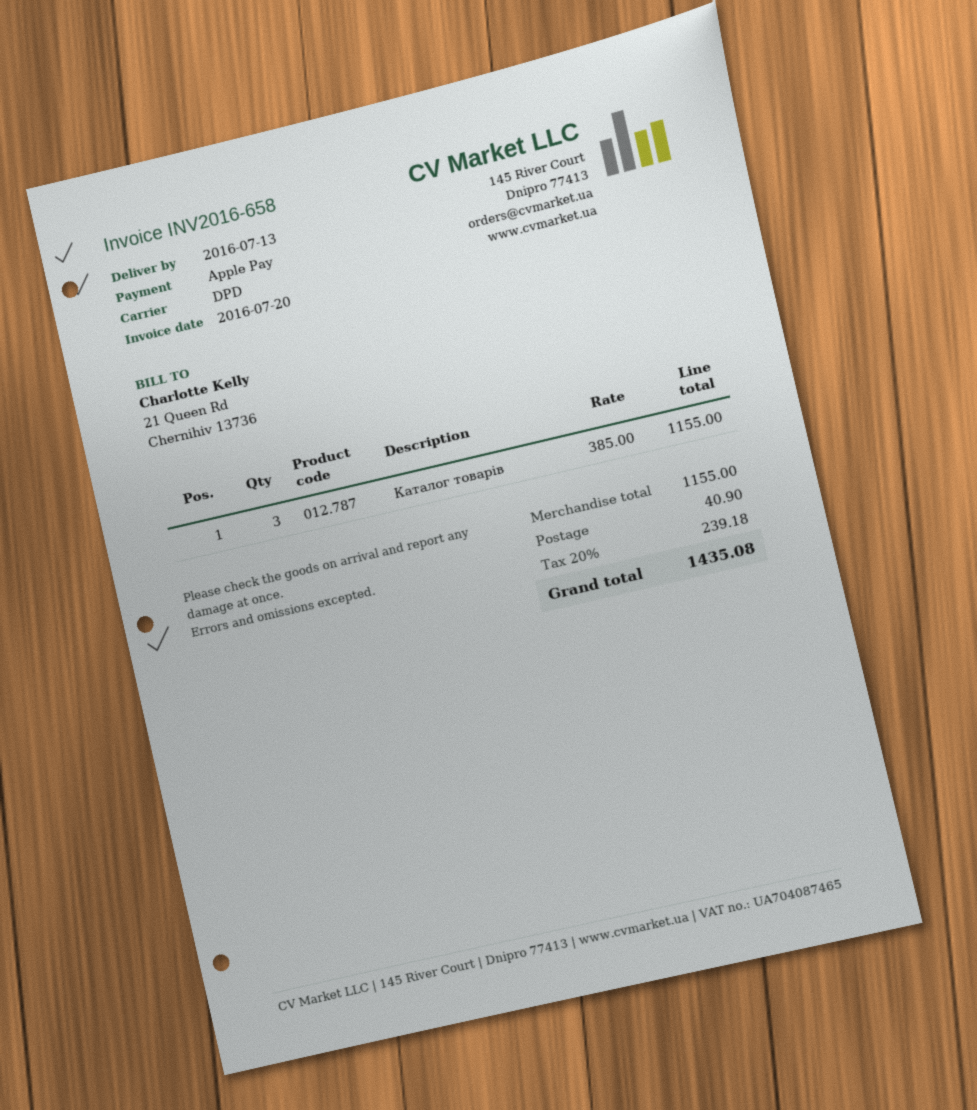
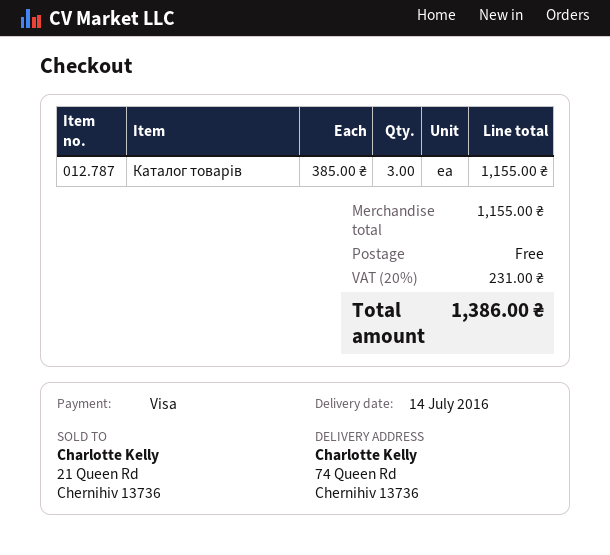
delivery date: 2016-07-13 -> 2016-07-14
payment method: Apple Pay -> Visa
shipping: 40.90 -> 0.00
tax: 20% = 239.18 -> 20% = 231.00
total: 1435.08 -> 1386.00

